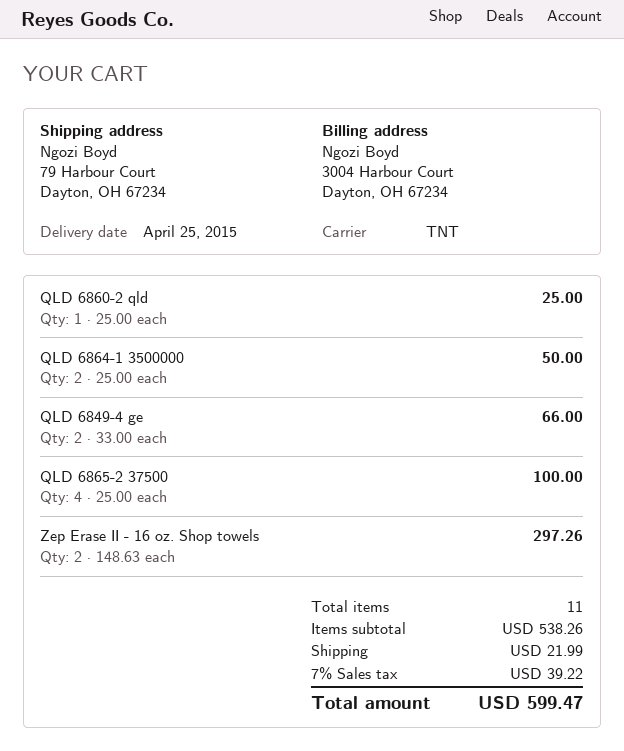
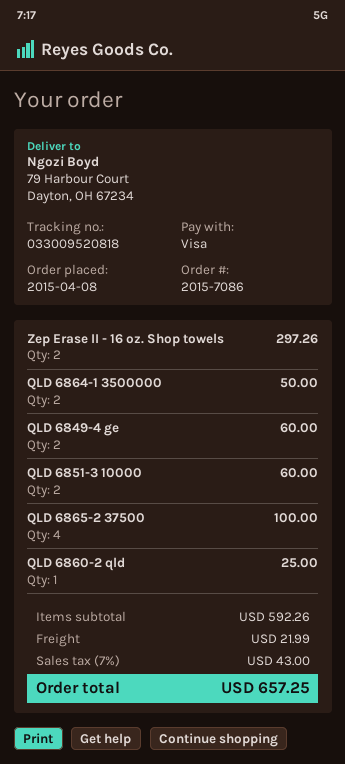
QLD 6849-4 ge: 2 for 66.00 -> 2 for 60.00
QLD 6851-3 10000: none -> 2 for 60.00
subtotal: 538.26 -> 592.26
tax: 7% = 39.22 -> 7% = 43.00
total: 599.47 -> 657.25

